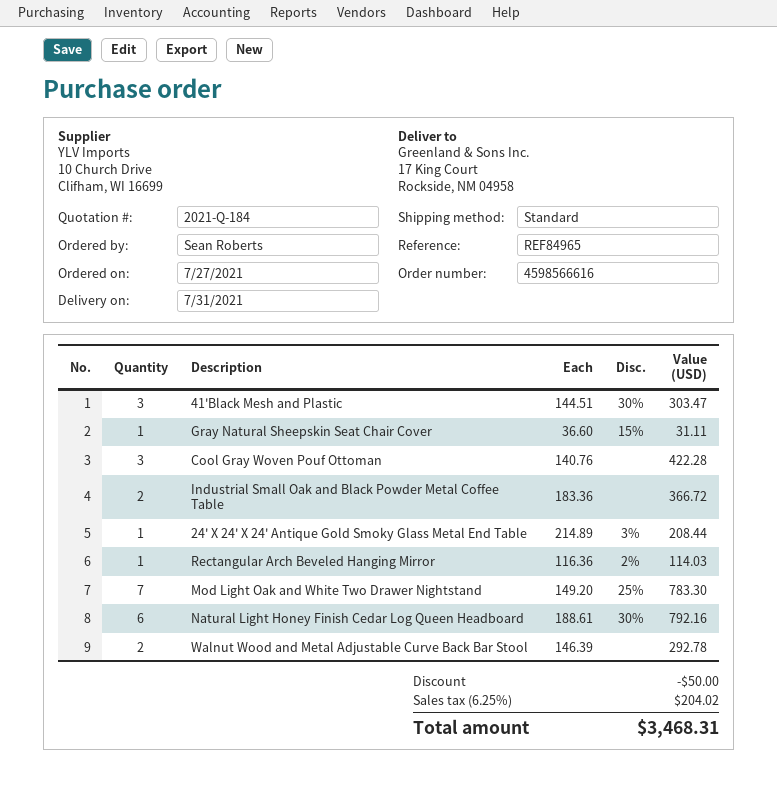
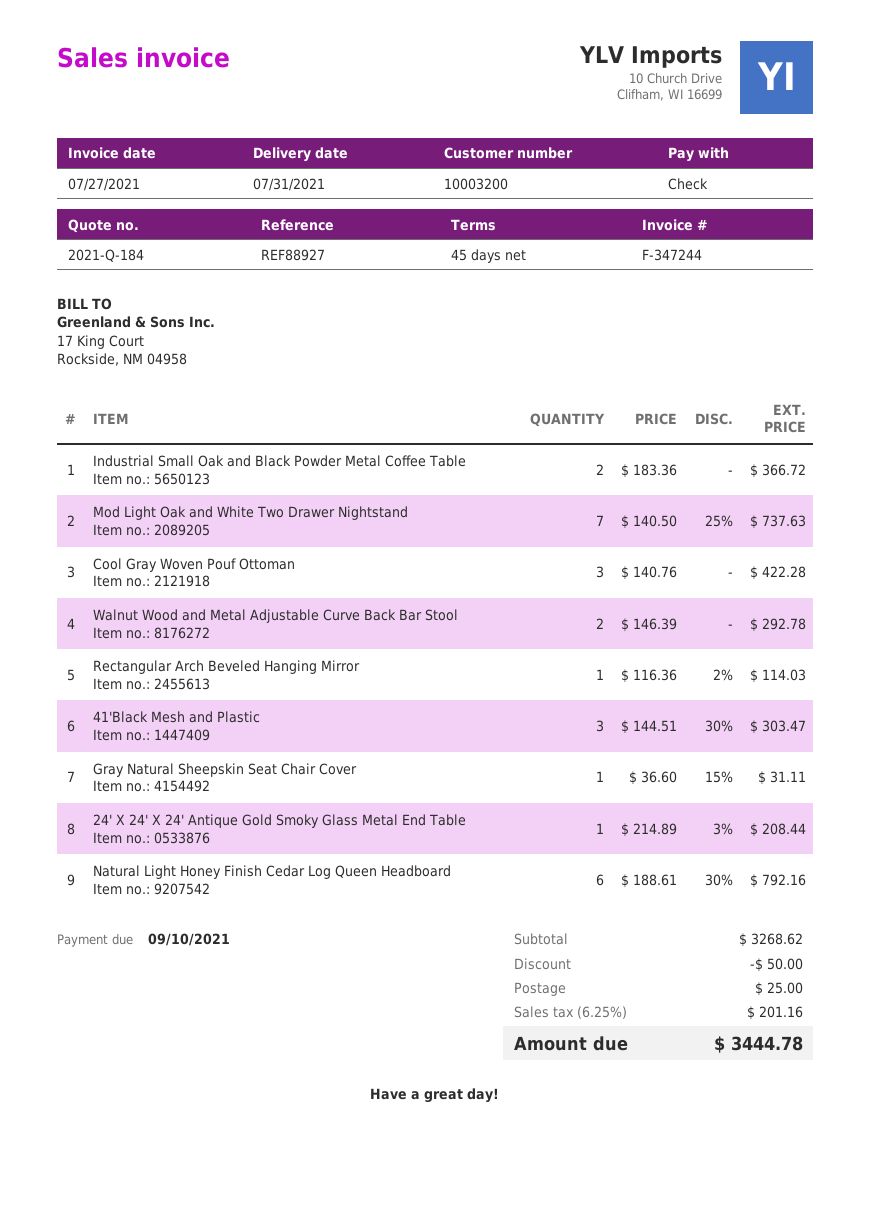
reference: REF84965 -> REF88927
Mod Light Oak and White Two Drawer Nightstand: 7 x 149.20 - 25% = 783.30 -> 7 x 140.50 - 25% = 737.63
shipping: none -> 25.00
tax: 6.25% = 204.02 -> 6.25% = 201.16
total: 3468.31 -> 3444.78

